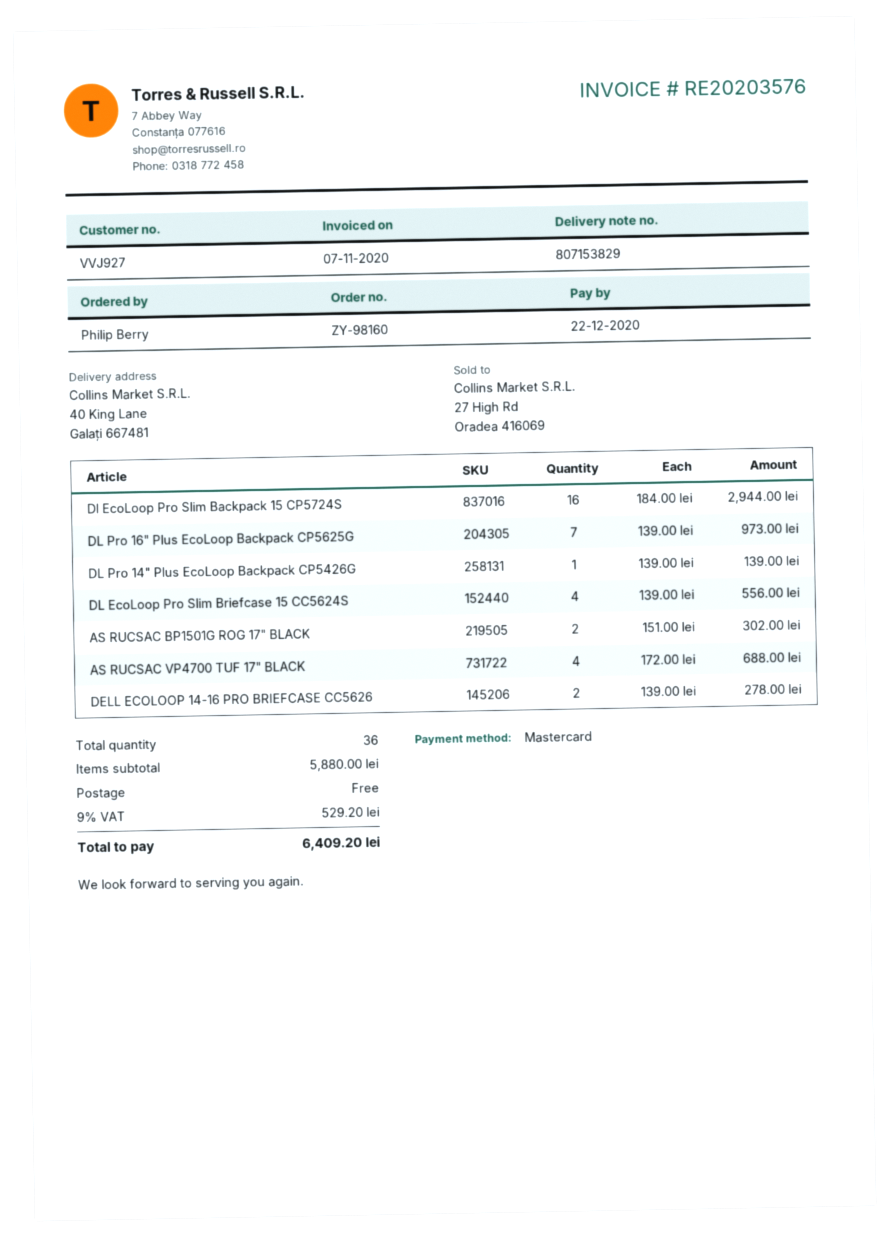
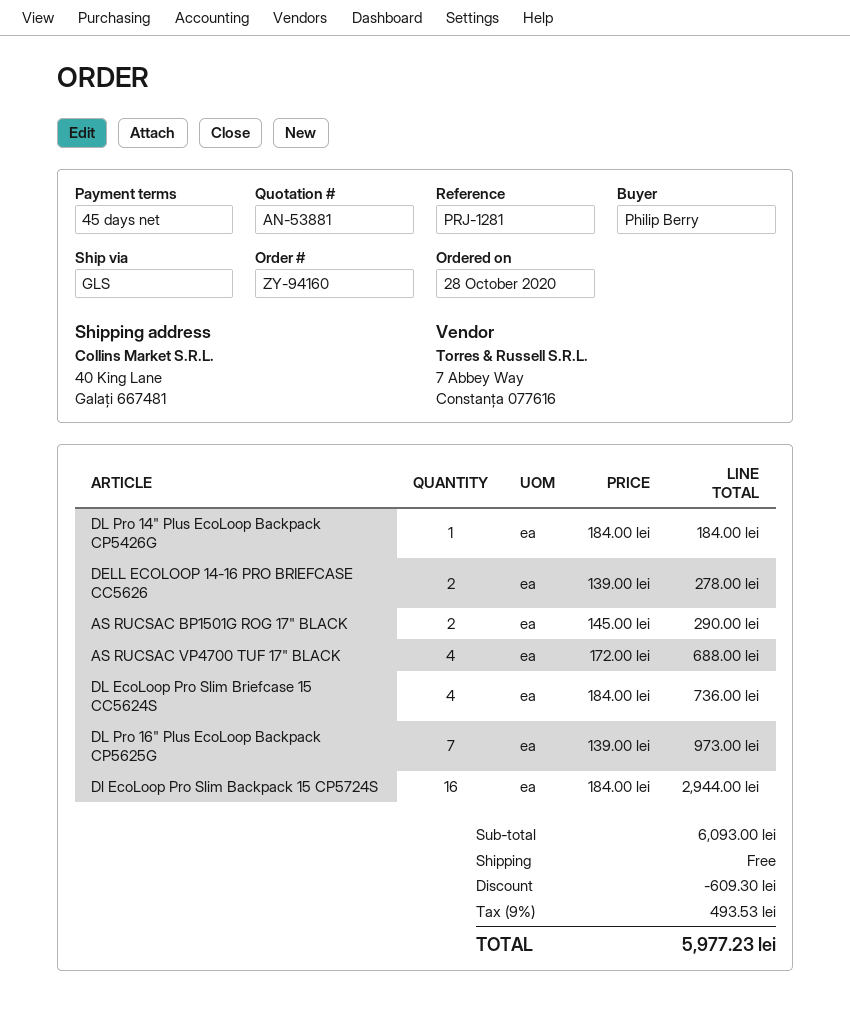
order number: ZY-98160 -> ZY-94160
DL Pro 14" Plus EcoLoop Backpack CP5426G: 1 x 139.00 = 139.00 -> 1 x 184.00 = 184.00
DL EcoLoop Pro Slim Briefcase 15 CC5624S: 4 x 139.00 = 556.00 -> 4 x 184.00 = 736.00
AS RUCSAC BP1501G ROG 17" BLACK: 2 x 151.00 = 302.00 -> 2 x 145.00 = 290.00
subtotal: 5880.00 -> 6093.00
discount: none -> 609.30
tax: 9% = 529.20 -> 9% = 493.53
total: 6409.20 -> 5977.23

